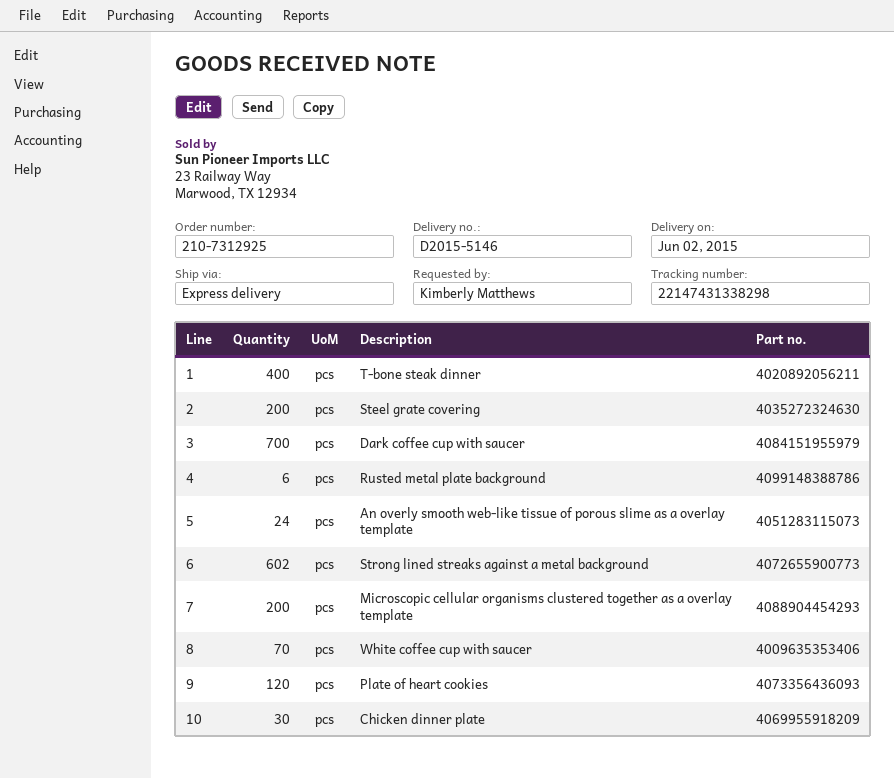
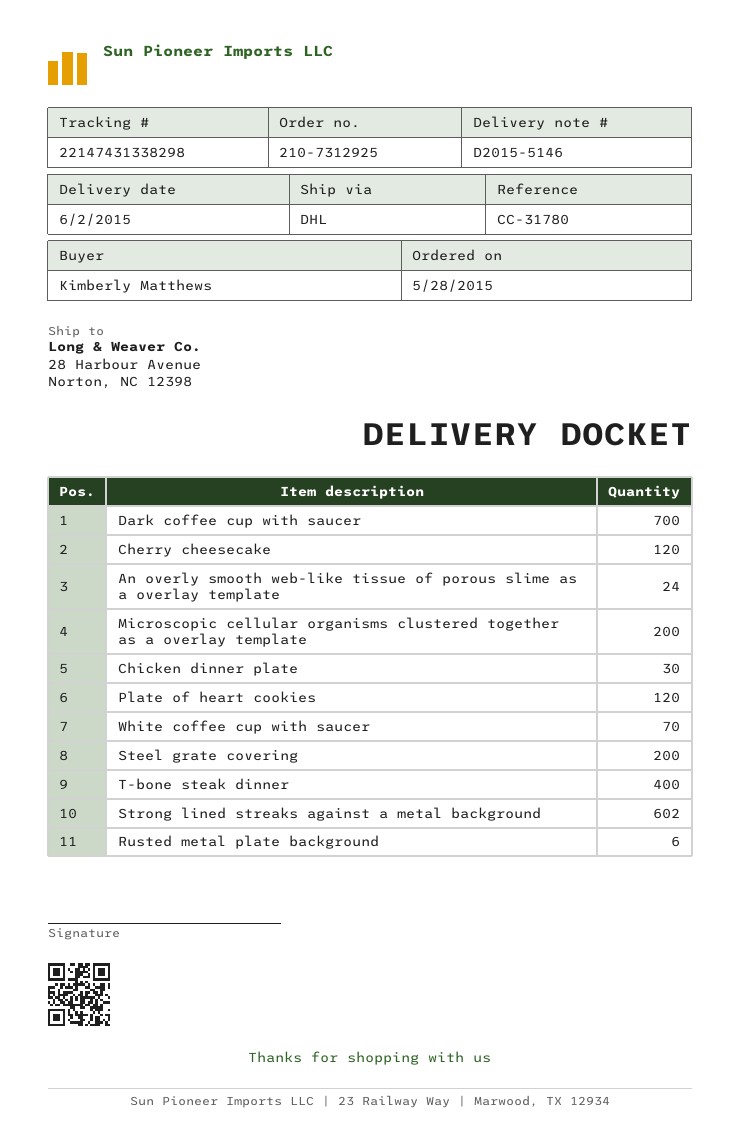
shipping method: express -> DHL
Cherry cheesecake: none -> 120

